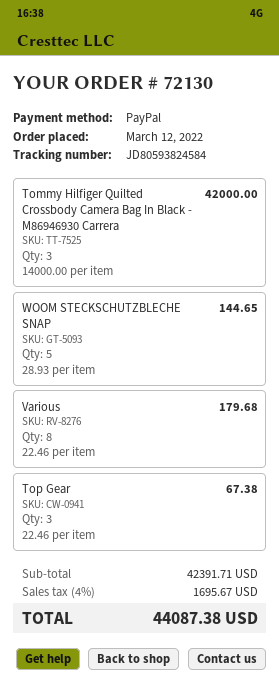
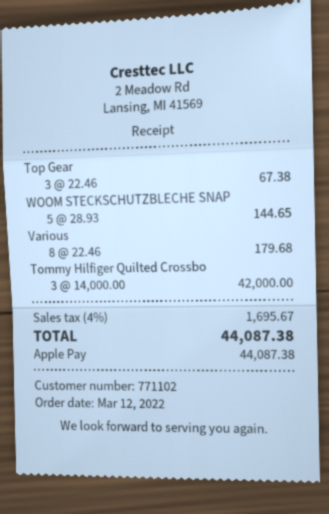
payment method: PayPal -> Apple Pay

